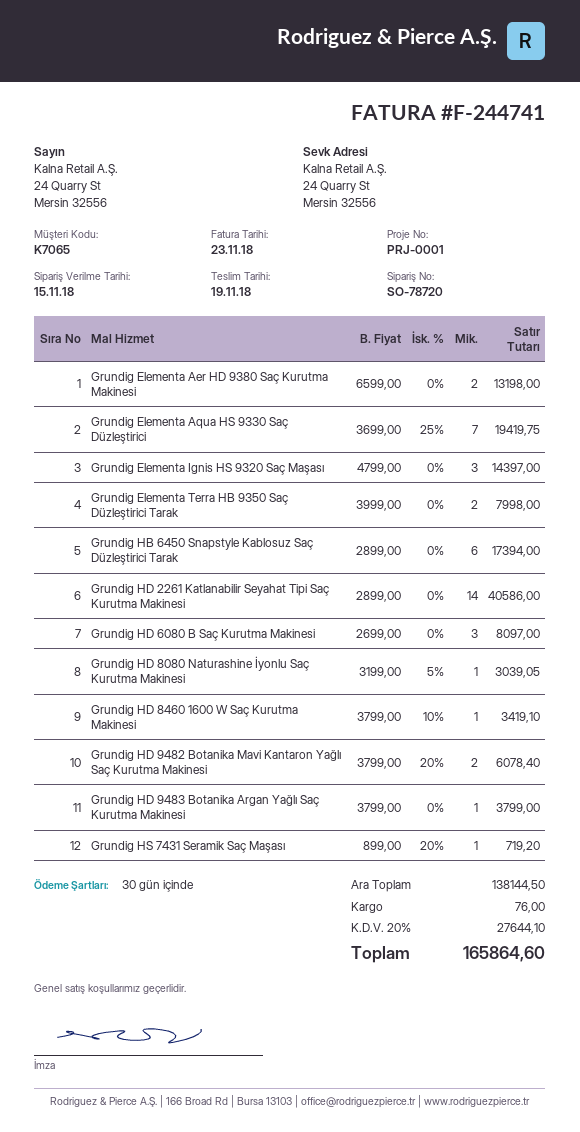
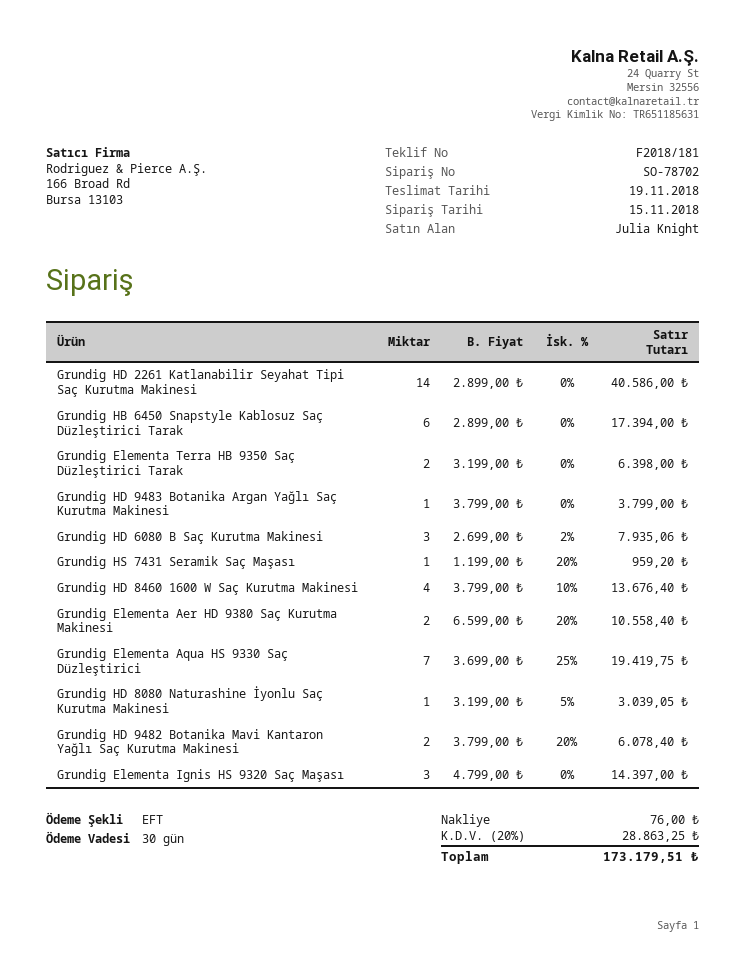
order number: SO-78720 -> SO-78702
Grundig Elementa Aer HD 9380 Saç Kurutma Makinesi: 2 x 6599.00 = 13198.00 -> 2 x 6599.00 - 20% = 10558.40
Grundig Elementa Terra HB 9350 Saç Düzleştirici Tarak: 2 x 3999.00 = 7998.00 -> 2 x 3199.00 = 6398.00
Grundig HD 6080 B Saç Kurutma Makinesi: 3 x 2699.00 = 8097.00 -> 3 x 2699.00 - 2% = 7935.06
Grundig HD 8460 1600 W Saç Kurutma Makinesi: 1 x 3799.00 - 10% = 3419.10 -> 4 x 3799.00 - 10% = 13676.40
Grundig HS 7431 Seramik Saç Maşası: 1 x 899.00 - 20% = 719.20 -> 1 x 1199.00 - 20% = 959.20
tax: 20% = 27644.10 -> 20% = 28863.25
total: 165864.60 -> 173179.51

